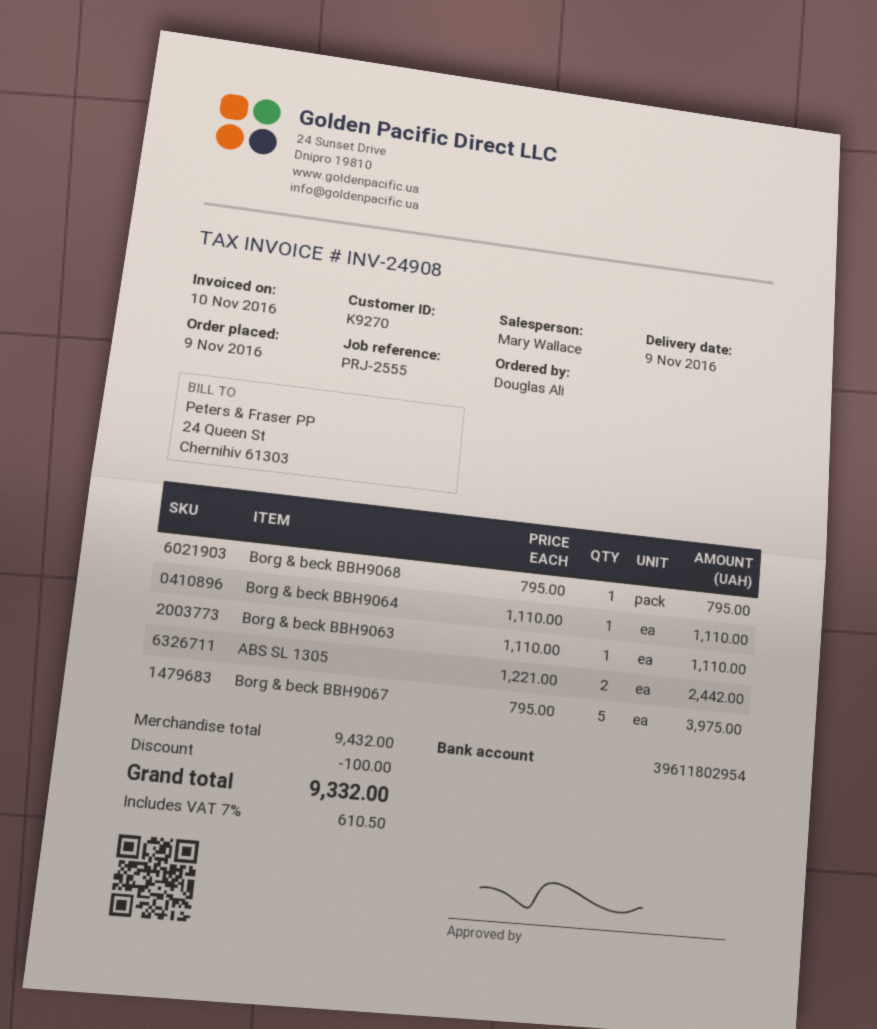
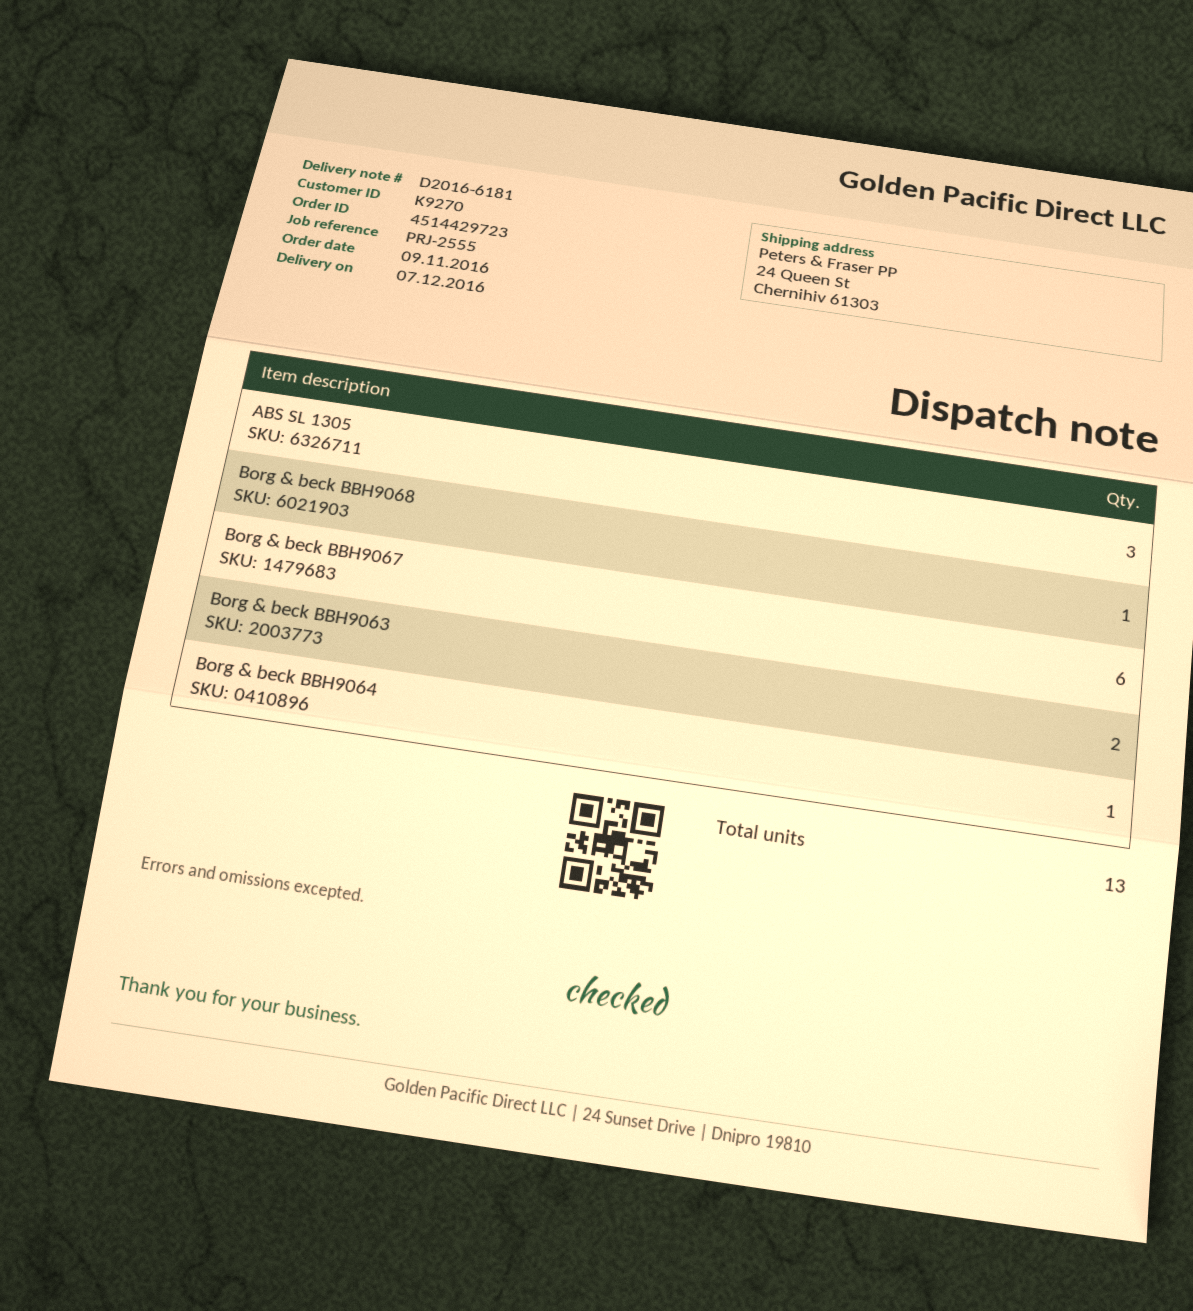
delivery date: 2016-11-09 -> 2016-12-07
Borg & beck BBH9063: 1 -> 2
ABS SL 1305: 2 -> 3
Borg & beck BBH9067: 5 -> 6

